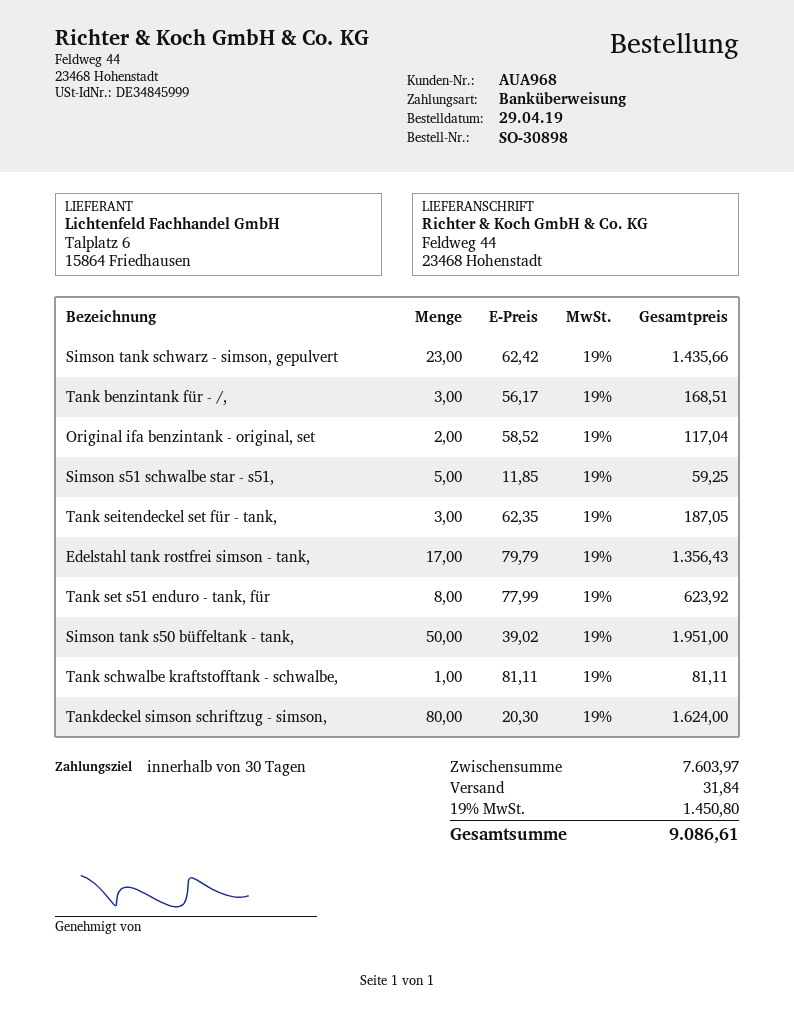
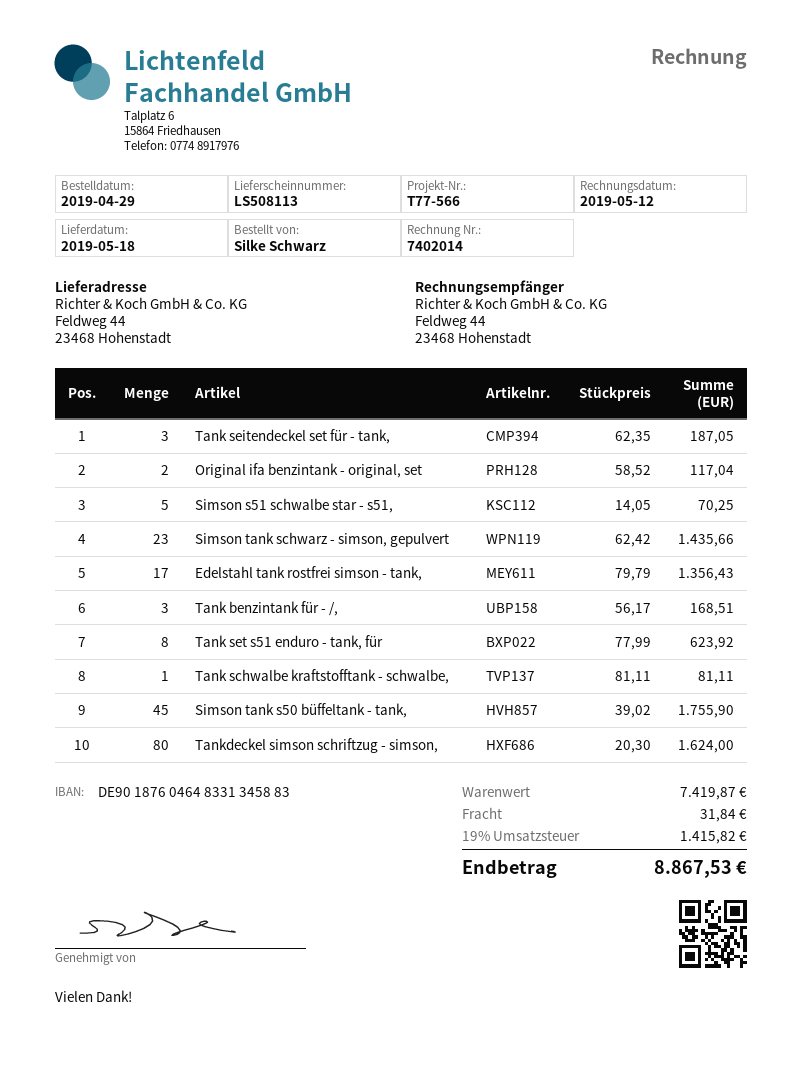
Simson s51 schwalbe star - s51,: 5 x 11.85 = 59.25 -> 5 x 14.05 = 70.25
Simson tank s50 büffeltank - tank,: 50 x 39.02 = 1951.00 -> 45 x 39.02 = 1755.90
subtotal: 7603.97 -> 7419.87
tax: 19% = 1450.80 -> 19% = 1415.82
total: 9086.61 -> 8867.53

